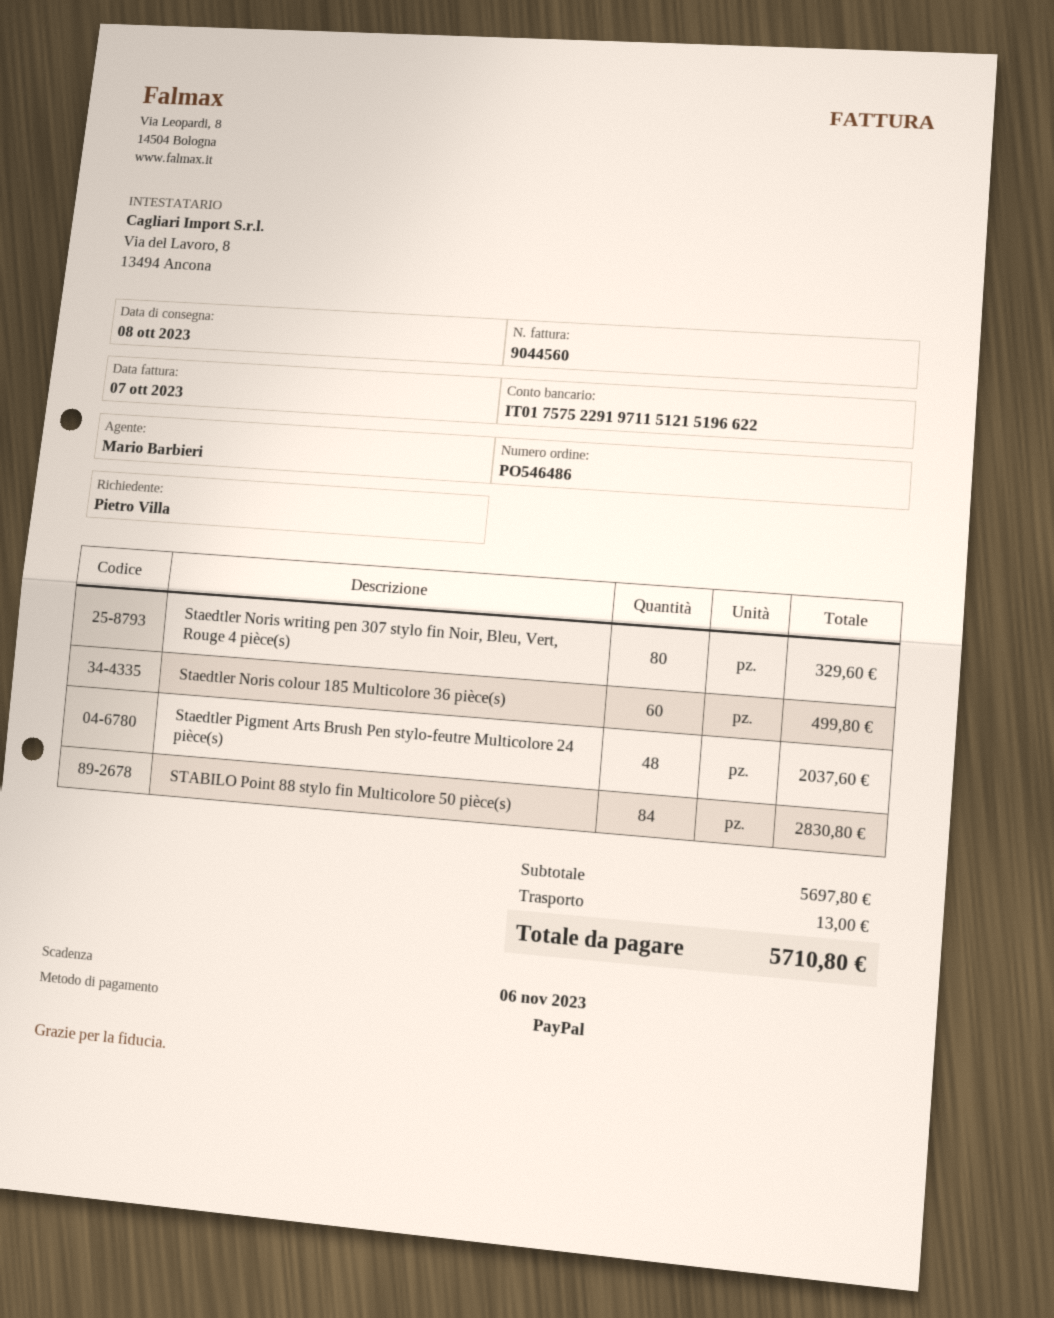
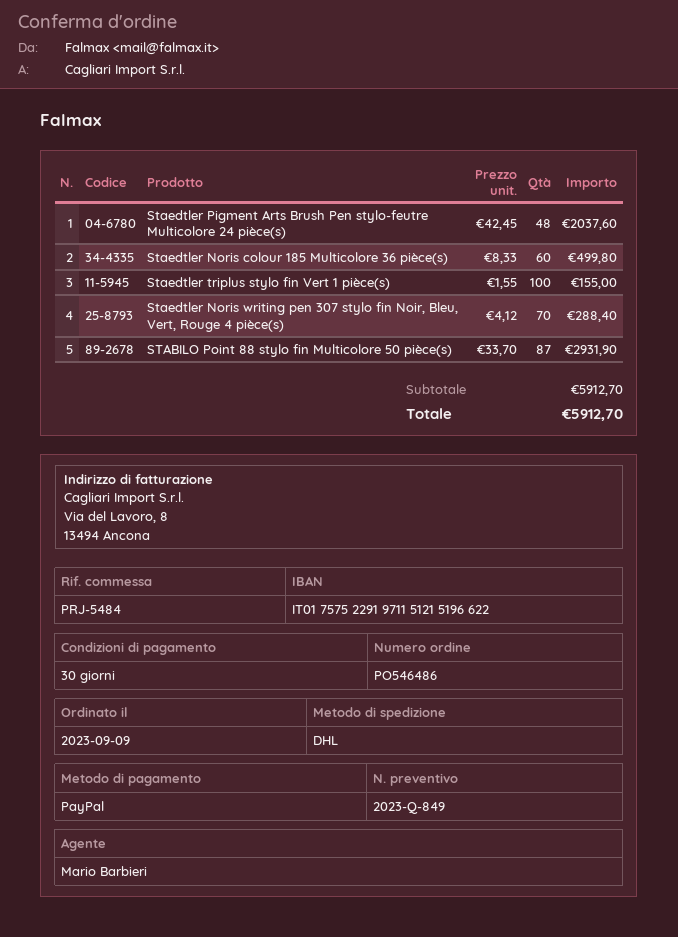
Staedtler Noris writing pen 307 stylo fin Noir, Bleu, Vert, Rouge 4 pièce(s): 80 for 329.60 -> 70 for 288.40
STABILO Point 88 stylo fin Multicolore 50 pièce(s): 84 for 2830.80 -> 87 for 2931.90
Staedtler triplus stylo fin Vert 1 pièce(s): none -> 100 for 155.00
subtotal: 5697.80 -> 5912.70
shipping: 13.00 -> none
total: 5710.80 -> 5912.70

